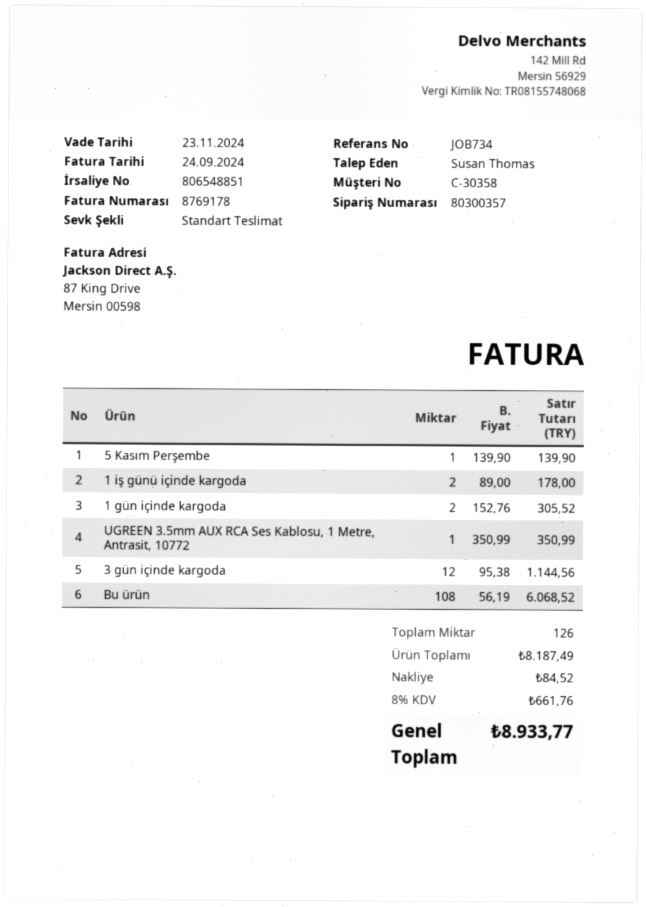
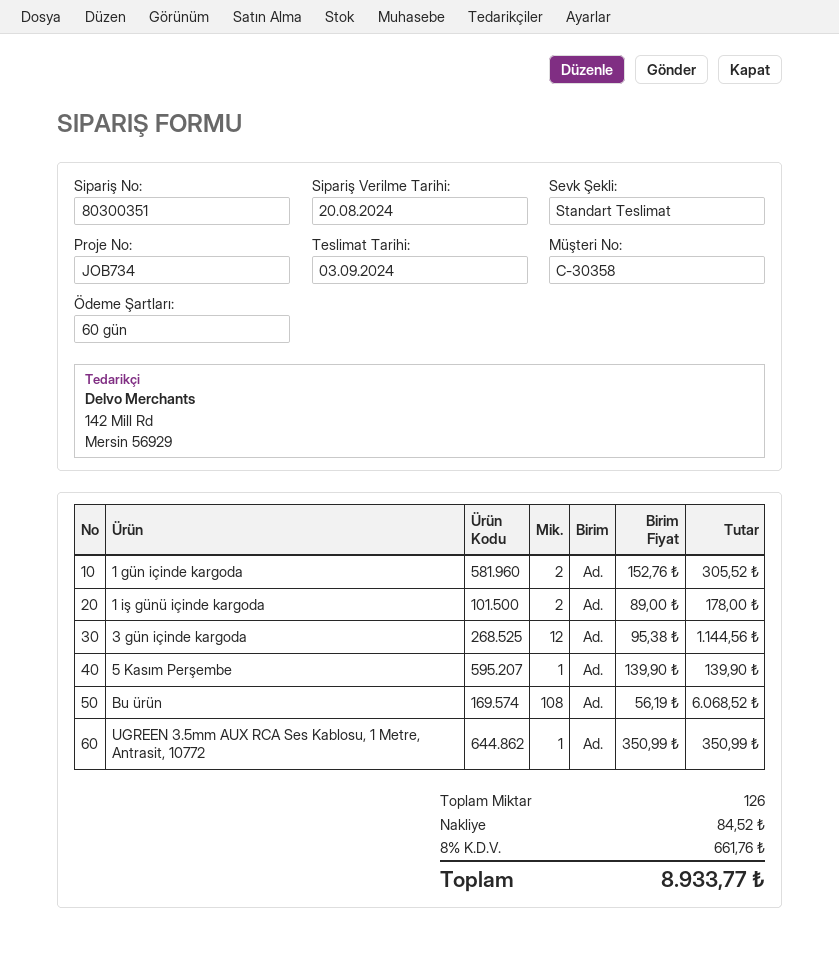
order number: 80300357 -> 80300351

